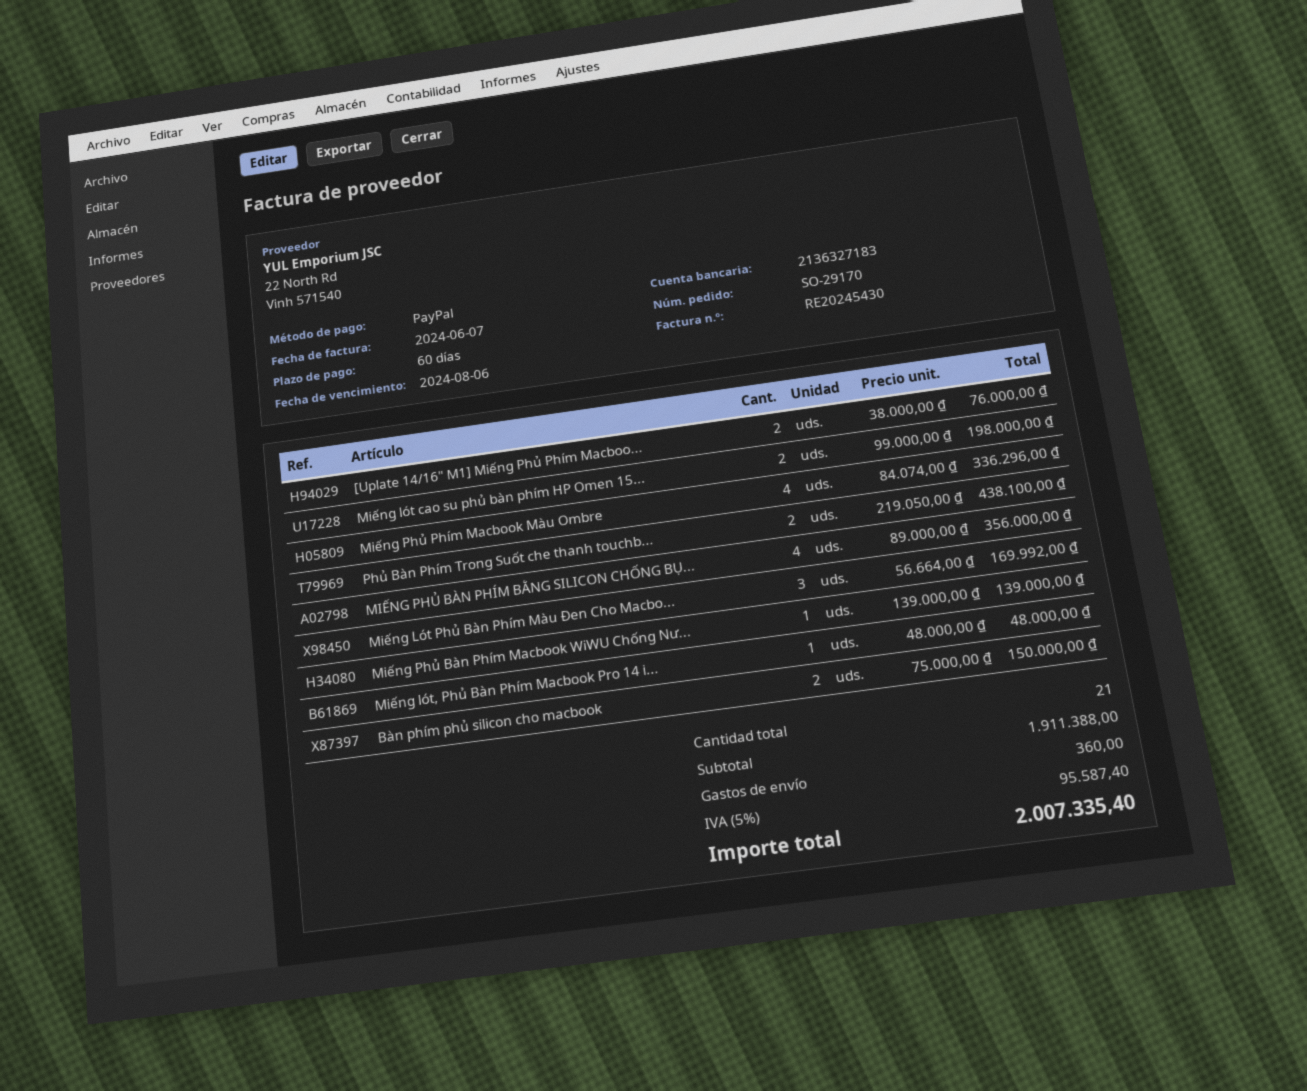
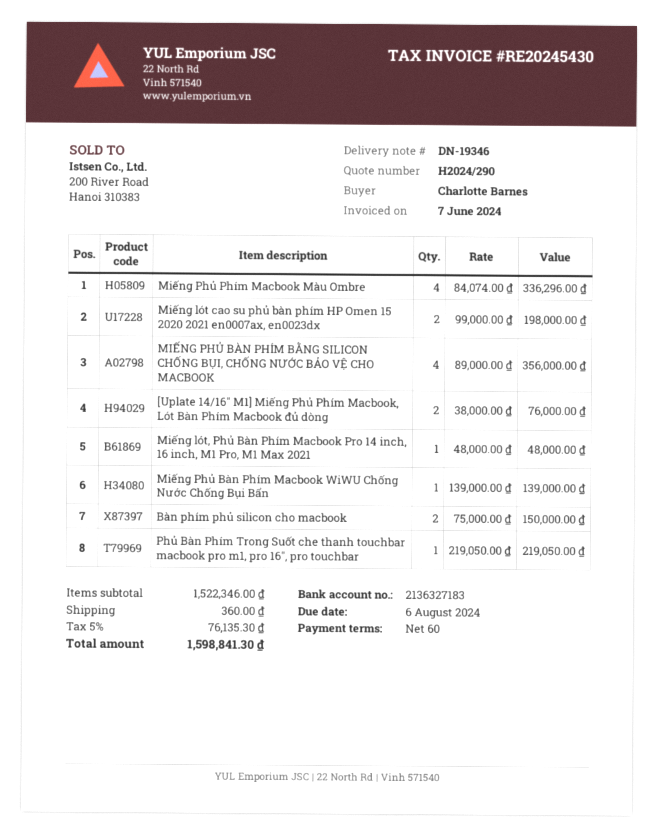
Phủ Bàn Phím Trong Suốt che thanh touchb...: 2 x 219050.00 = 438100.00 -> 1 x 219050.00 = 219050.00
Miếng Lót Phủ Bàn Phím Màu Đen Cho Macbo...: 3 x 56664.00 = 169992.00 -> none
subtotal: 1911388.00 -> 1522346.00
tax: 5% = 95587.40 -> 5% = 76135.30
total: 2007335.40 -> 1598841.30

